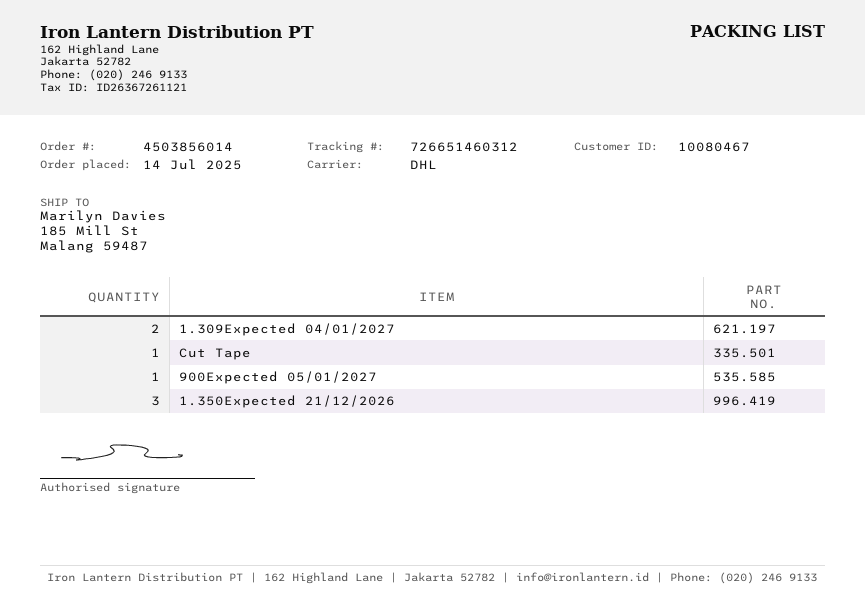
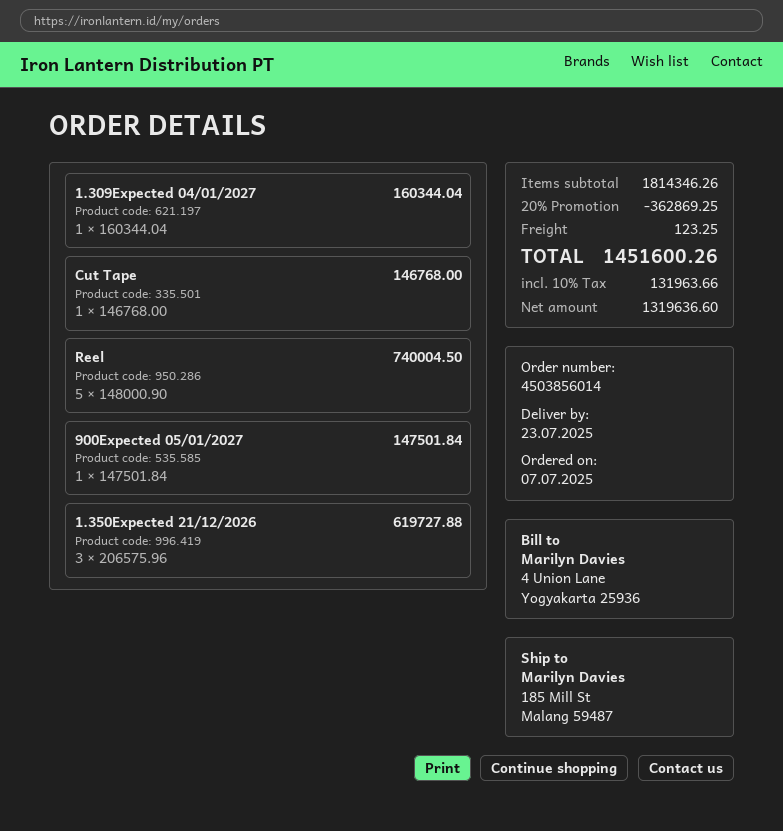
order date: 2025-07-14 -> 2025-07-07
1.309Expected 04/01/2027: 2 -> 1
Reel: none -> 5

